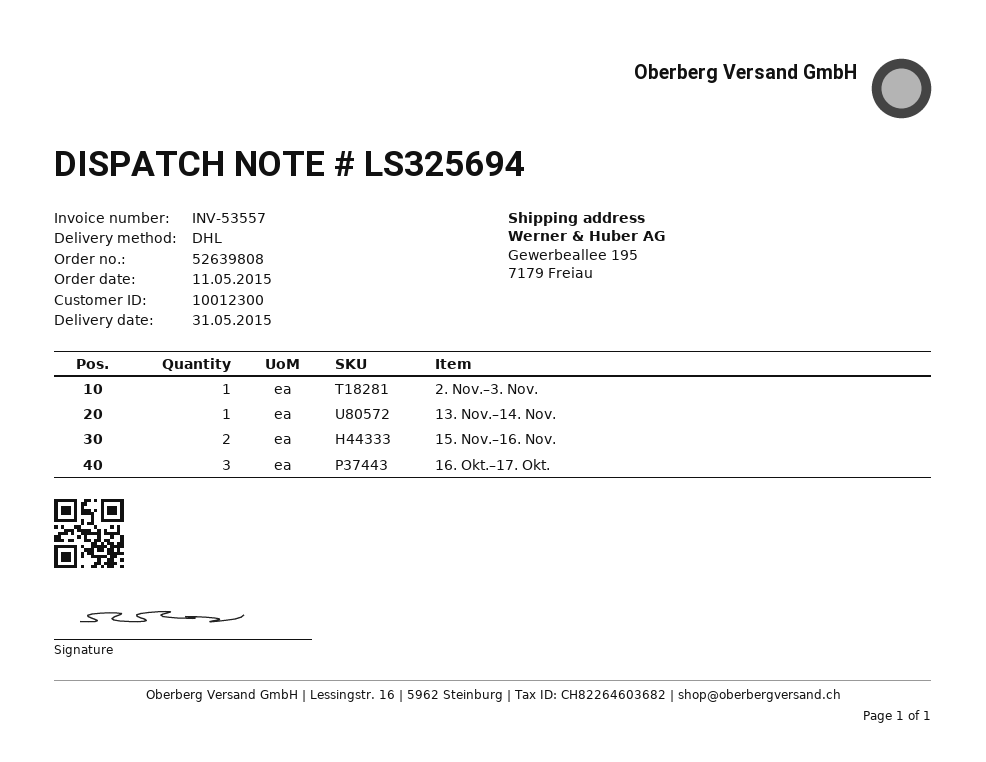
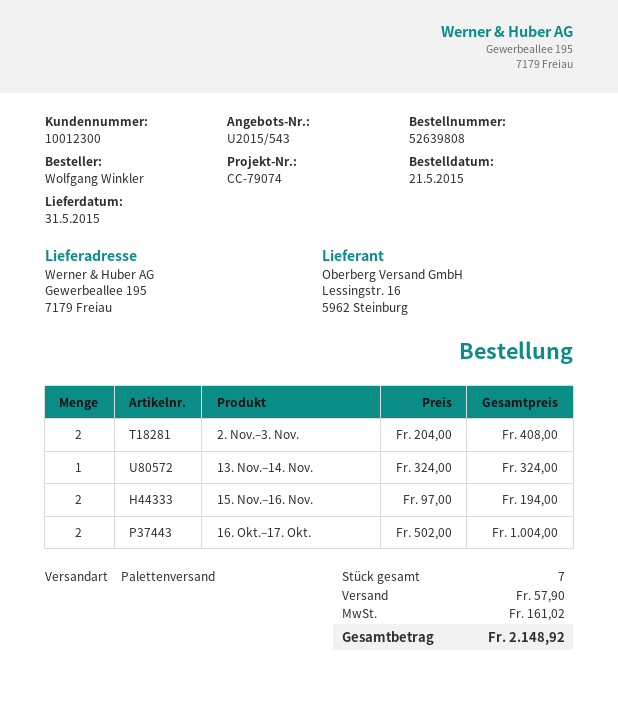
order date: 2015-05-11 -> 2015-05-21
shipping method: DHL -> pallet freight
2. Nov.–3. Nov.: 1 -> 2
16. Okt.–17. Okt.: 3 -> 2

